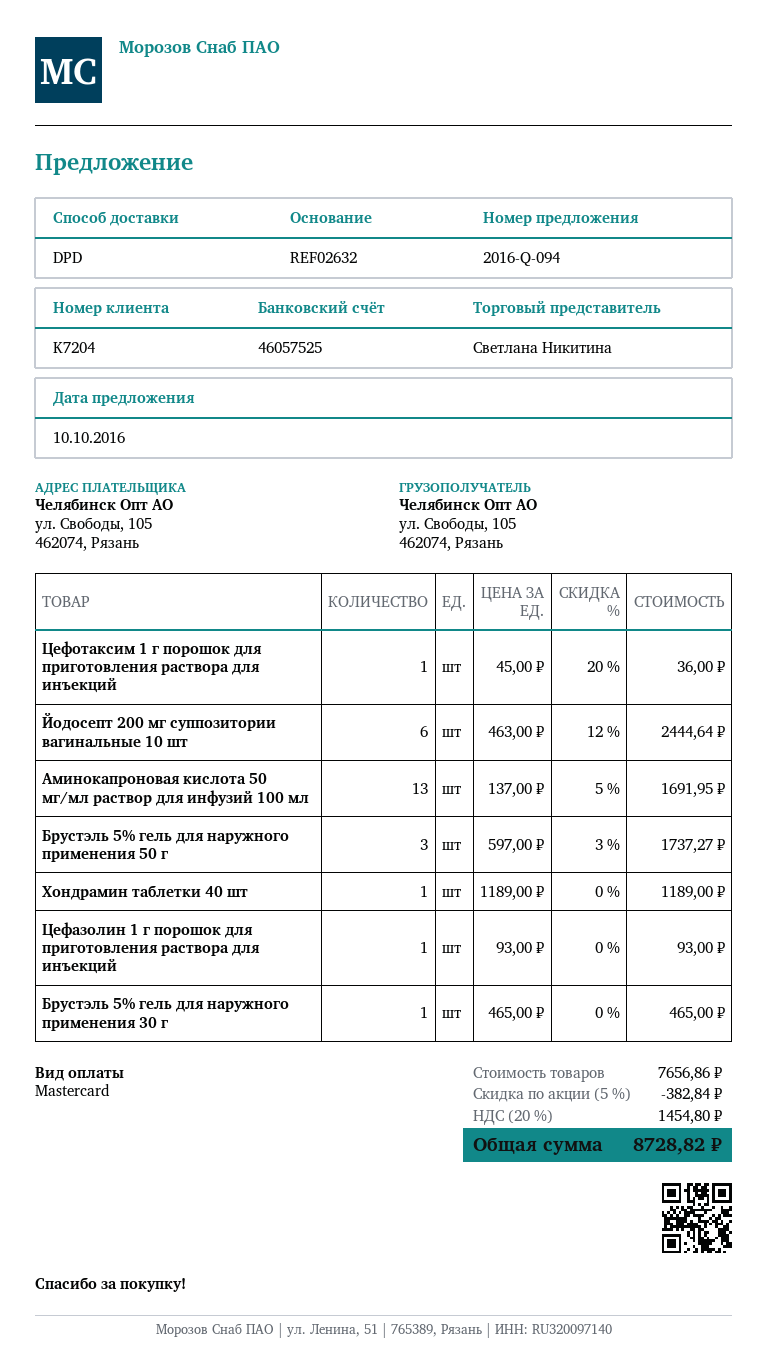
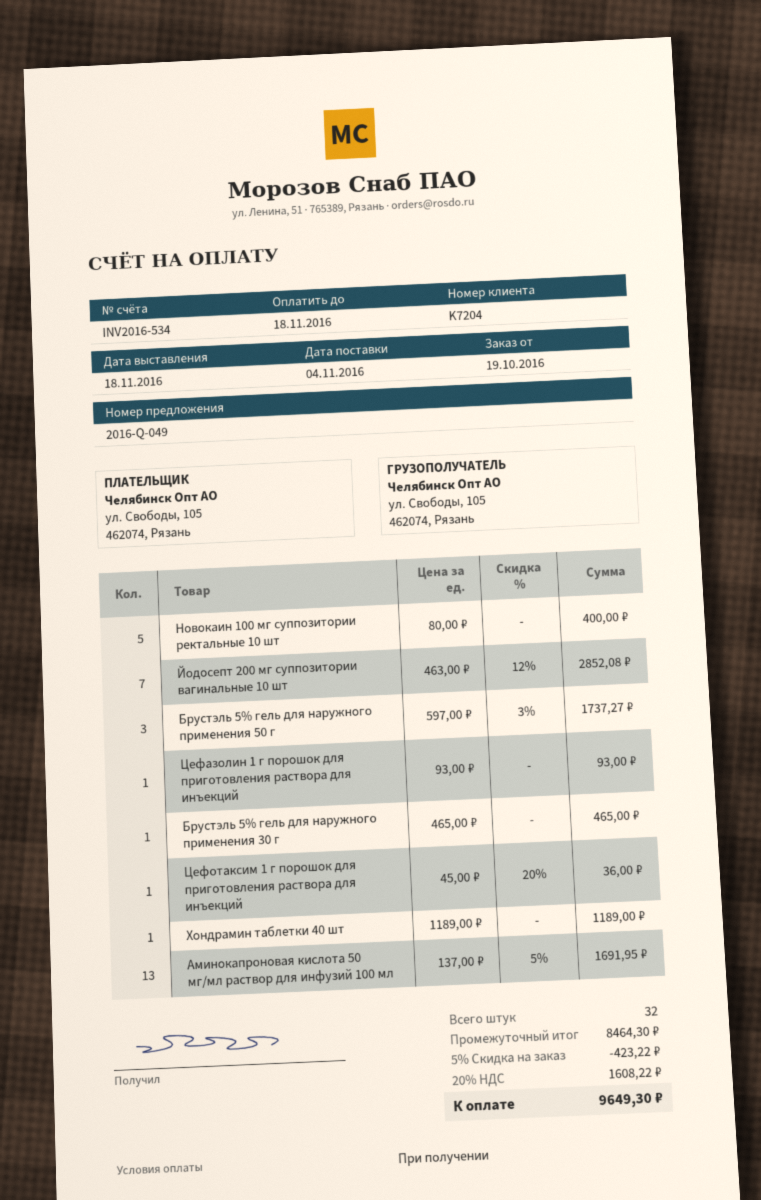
quote number: 2016-Q-094 -> 2016-Q-049
Йодосепт 200 мг суппозитории вагинальные 10 шт: 6 x 463.00 - 12% = 2444.64 -> 7 x 463.00 - 12% = 2852.08
Новокаин 100 мг суппозитории ректальные 10 шт: none -> 5 x 80.00 = 400.00
subtotal: 7656.86 -> 8464.30
discount: 5% = 382.84 -> 5% = 423.22
tax: 20% = 1454.80 -> 20% = 1608.22
total: 8728.82 -> 9649.30

